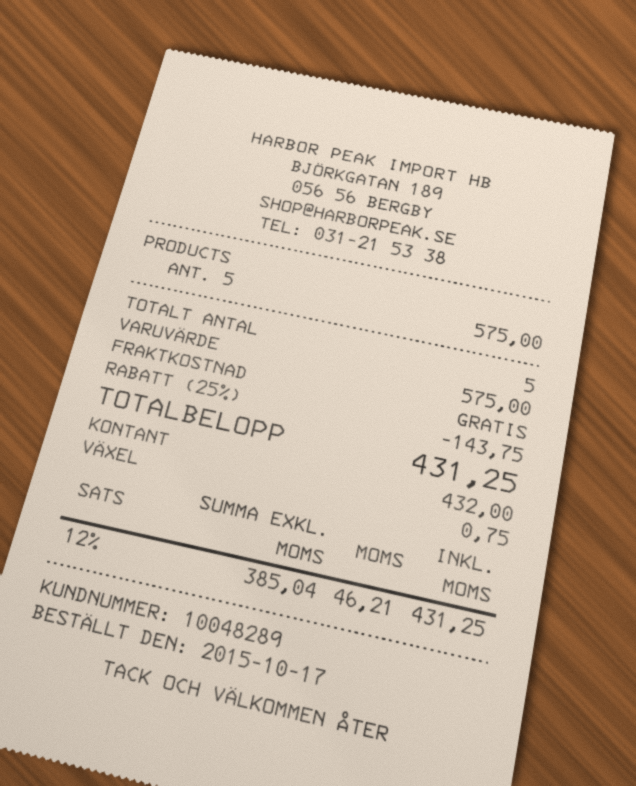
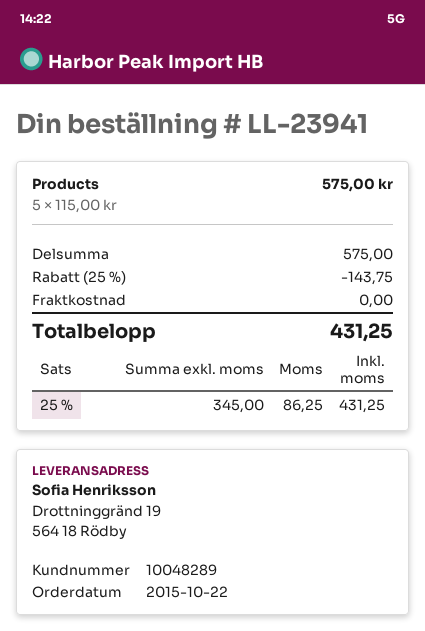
order date: 2015-10-17 -> 2015-10-22
net: 385.04 -> 345.00
tax: 12% = 46.21 -> 25% = 86.25

